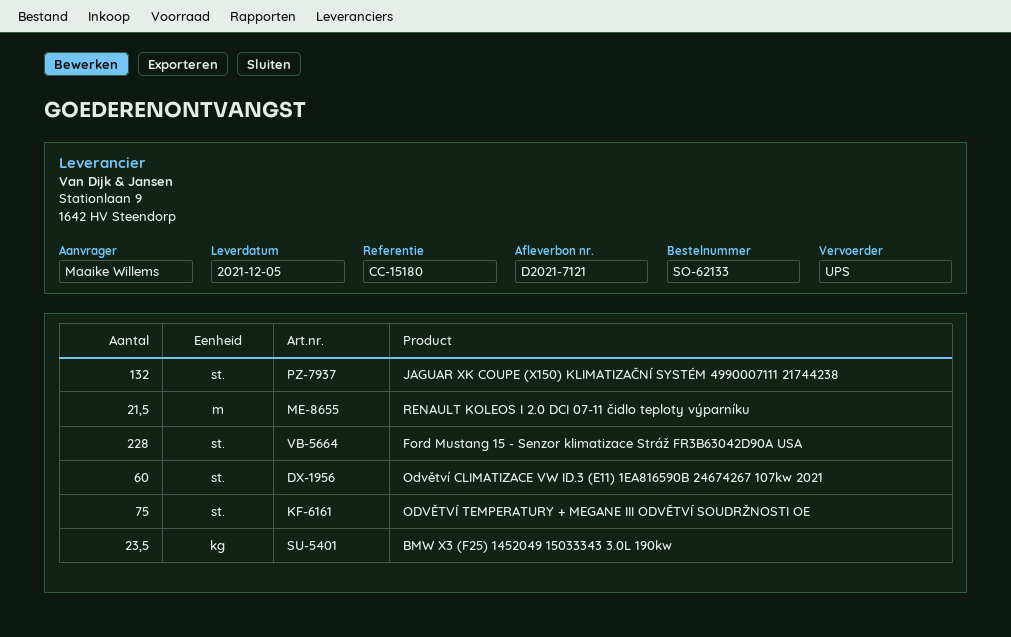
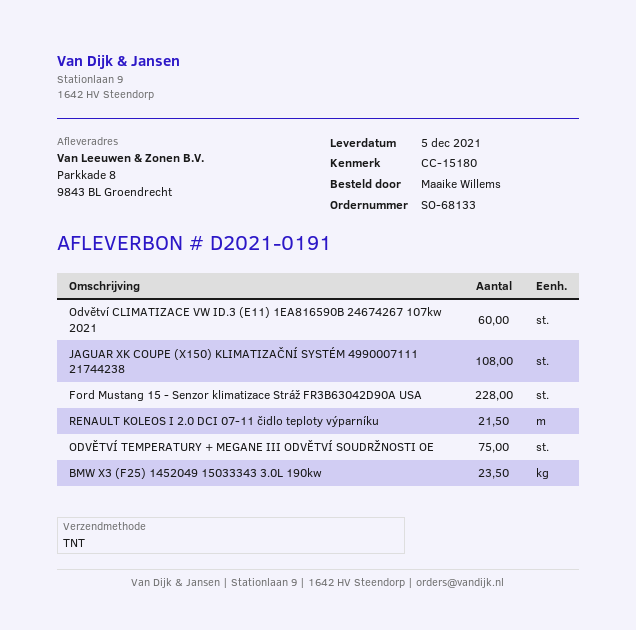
order number: SO-62133 -> SO-68133
delivery note number: D2021-7121 -> D2021-0191
shipping method: UPS -> TNT
JAGUAR XK COUPE (X150) KLIMATIZAČNÍ SYSTÉM 4990007111 21744238: 132 -> 108

